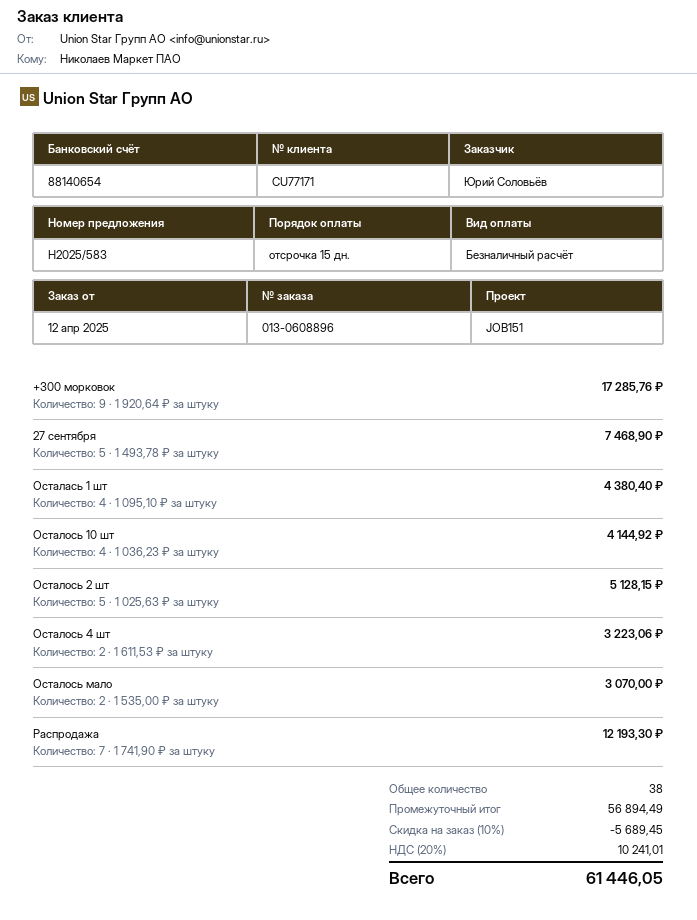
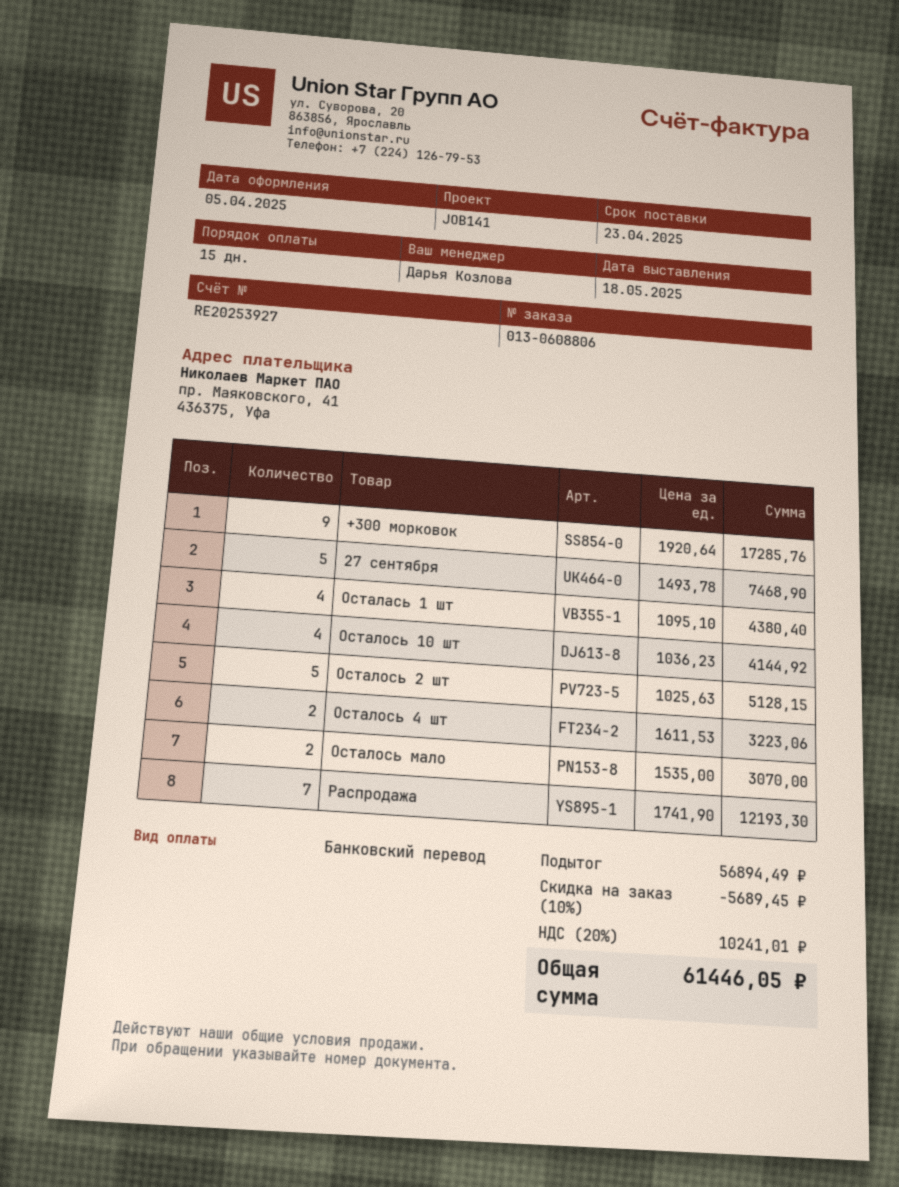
order number: 013-0608896 -> 013-0608806
order date: 2025-04-12 -> 2025-04-05
reference: JOB151 -> JOB141

